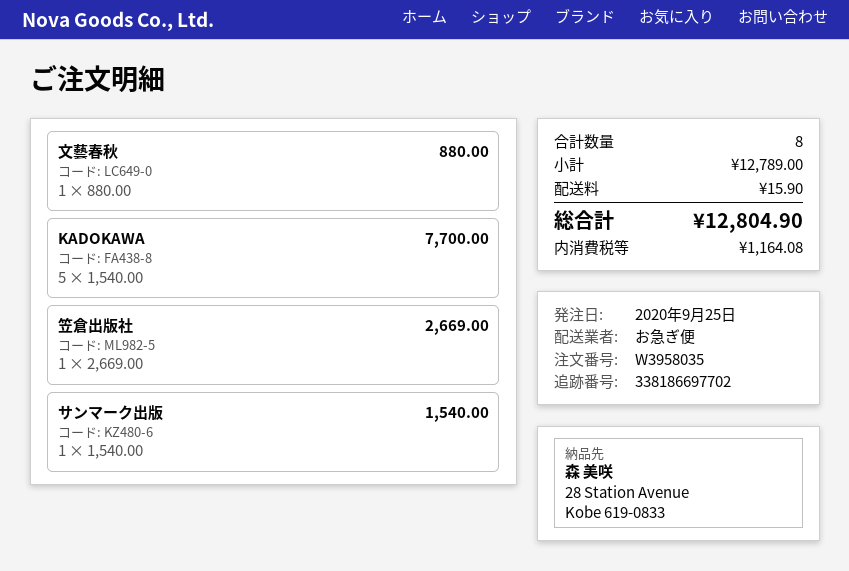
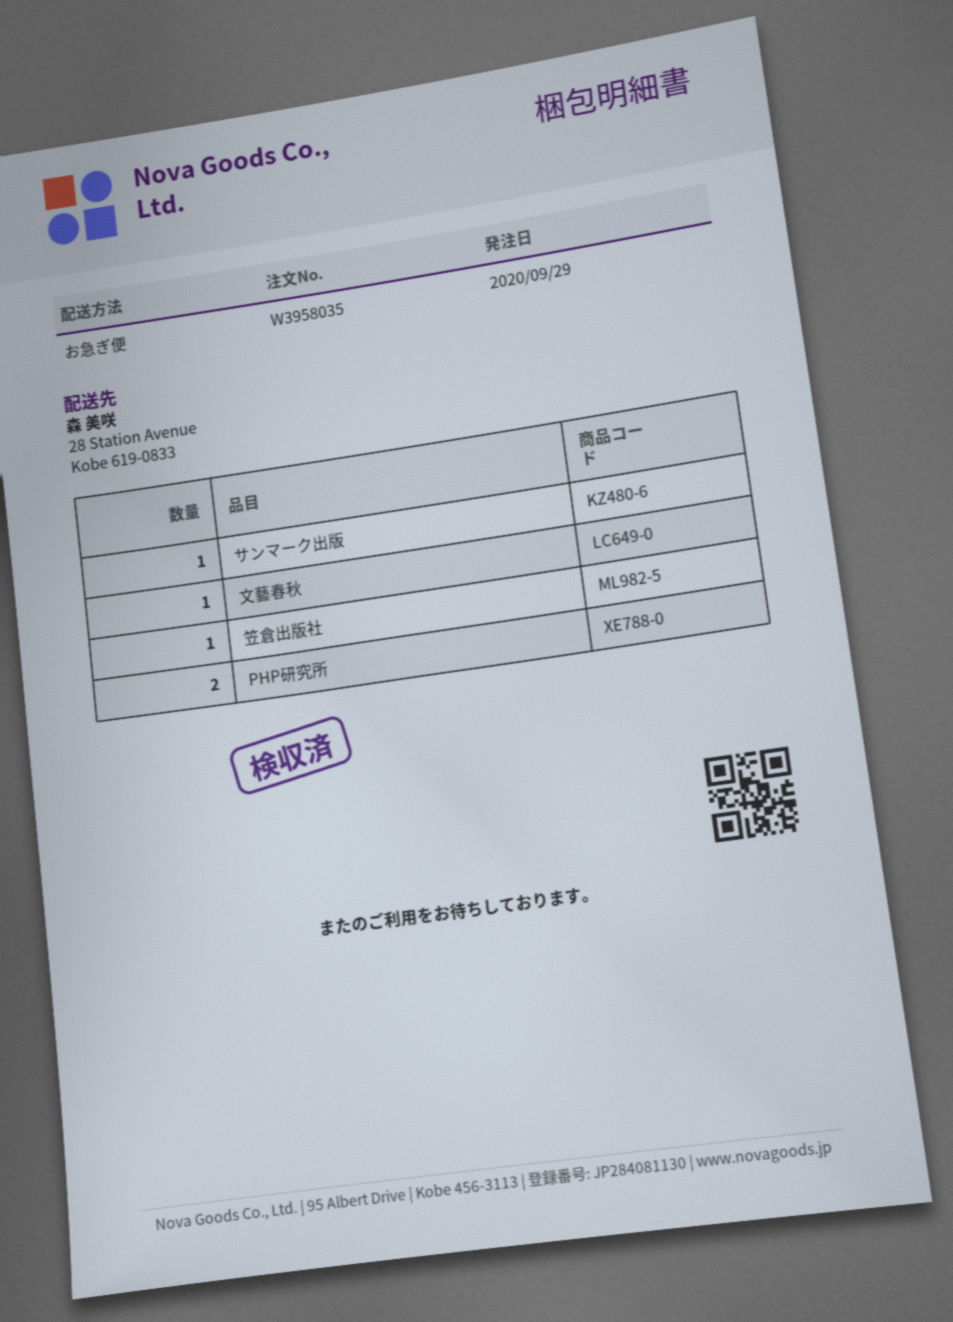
order date: 2020-09-25 -> 2020-09-29
KADOKAWA: 5 -> none
PHP研究所: none -> 2

